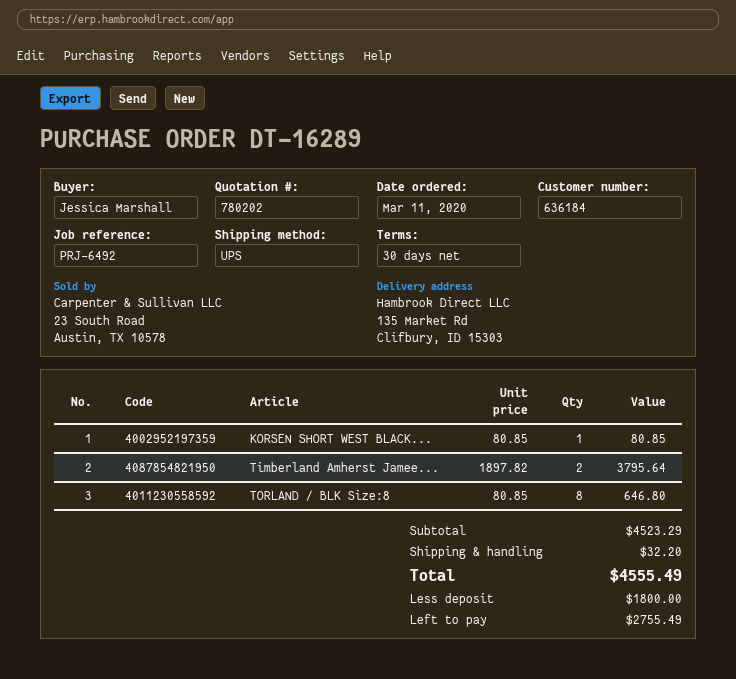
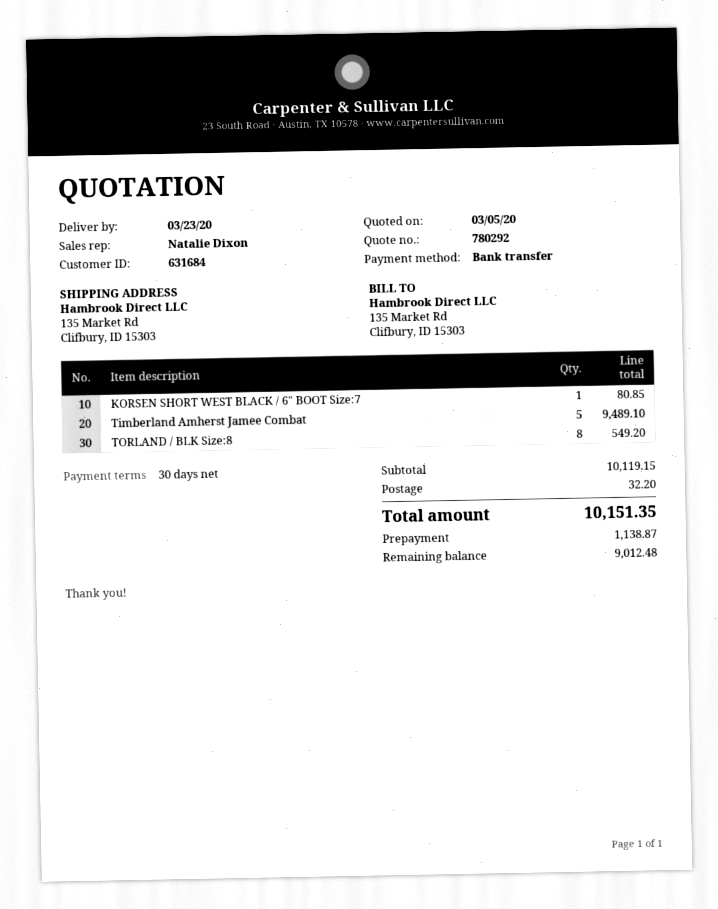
quote number: 780202 -> 780292
customer number: 636184 -> 631684
Timberland Amherst Jamee...: 2 for 3795.64 -> 5 for 9489.10
TORLAND / BLK Size:8: 8 for 646.80 -> 8 for 549.20
subtotal: 4523.29 -> 10119.15
total: 4555.49 -> 10151.35
deposit: 1800.00 -> 1138.87
balance: 2755.49 -> 9012.48

